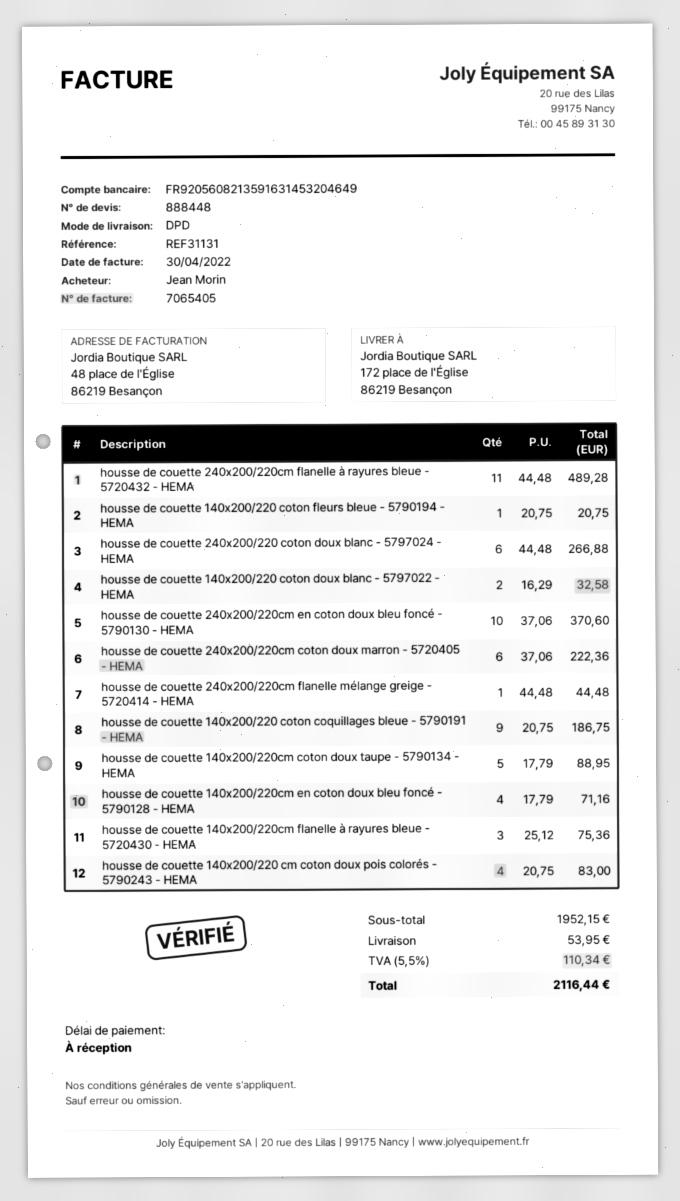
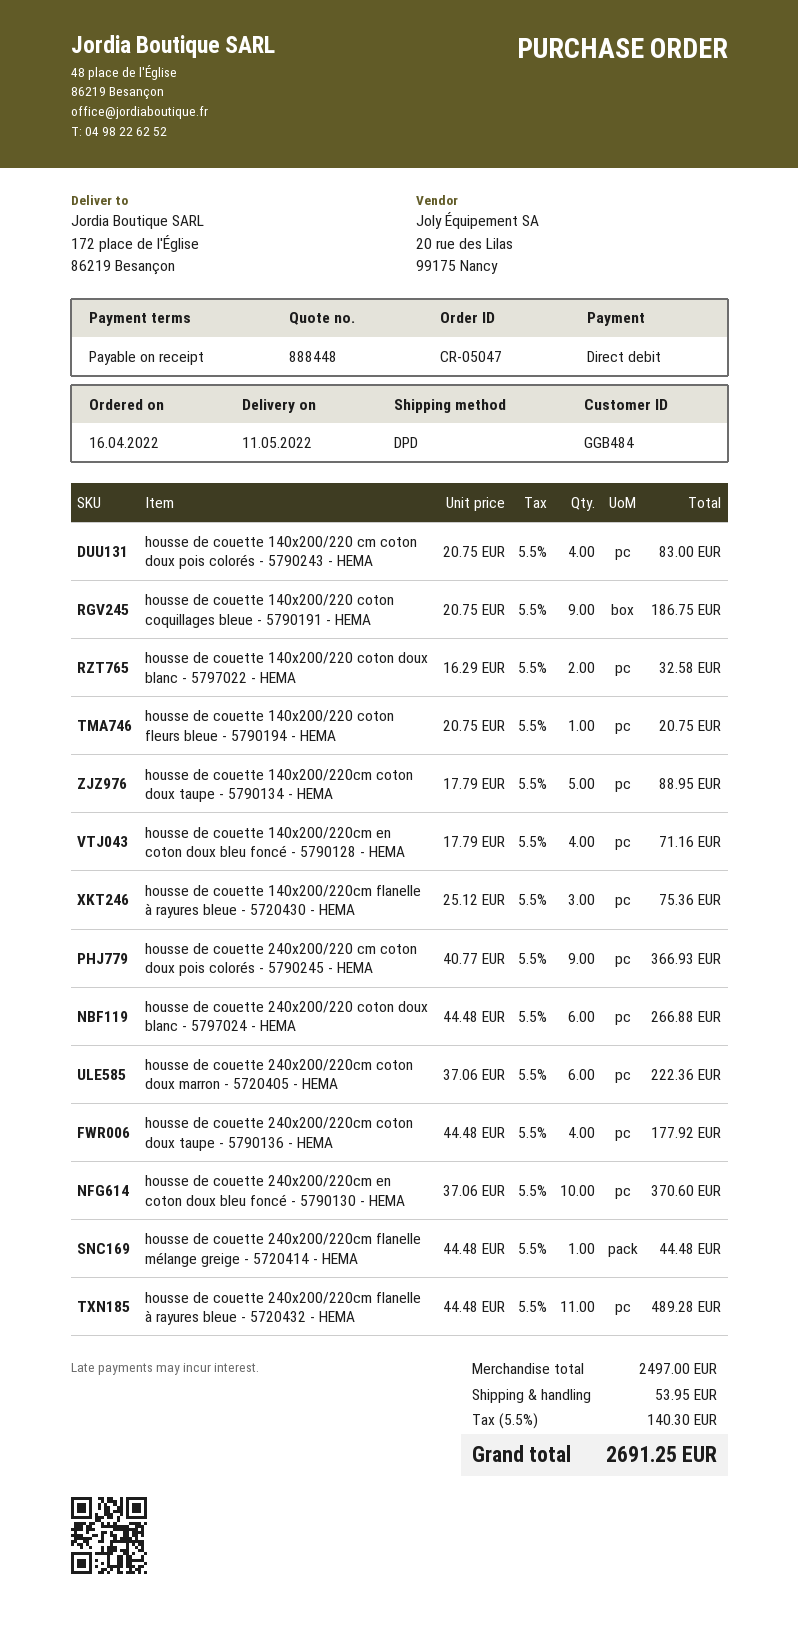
housse de couette 240x200/220 cm coton doux pois colorés - 5790245 - HEMA: none -> 9 x 40.77 = 366.93
housse de couette 240x200/220cm coton doux taupe - 5790136 - HEMA: none -> 4 x 44.48 = 177.92
subtotal: 1952.15 -> 2497.00
tax: 5.5% = 110.34 -> 5.5% = 140.30
total: 2116.44 -> 2691.25

